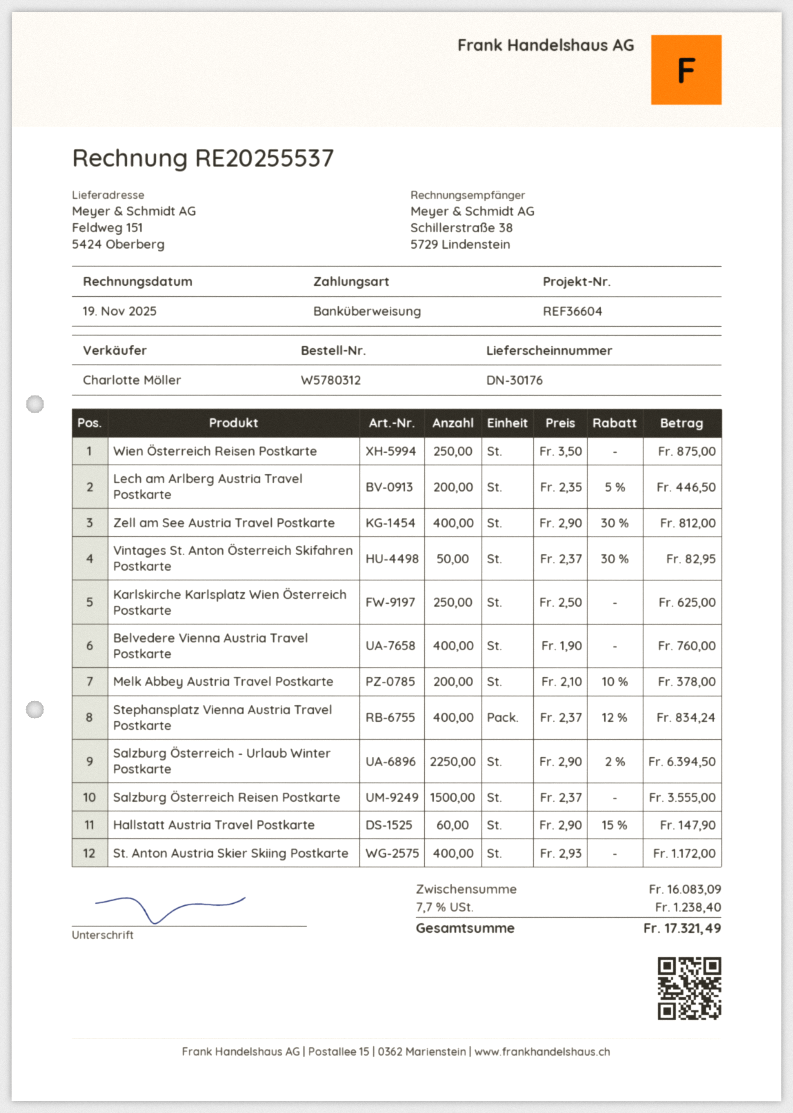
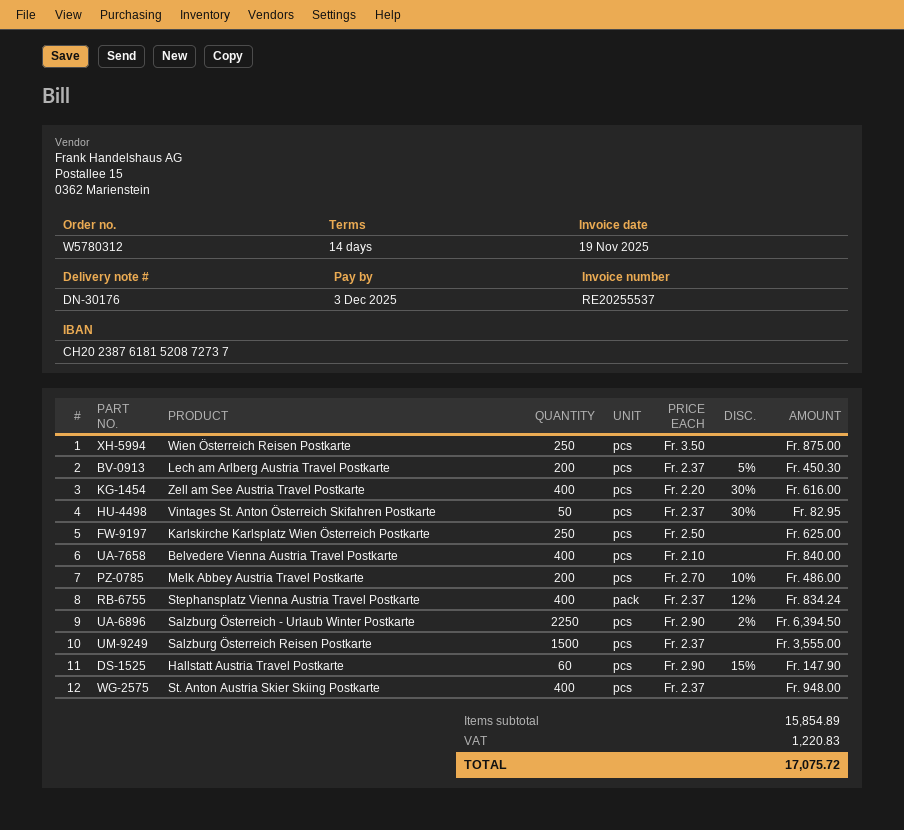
Lech am Arlberg Austria Travel Postkarte: 200 x 2.35 - 5% = 446.50 -> 200 x 2.37 - 5% = 450.30
Zell am See Austria Travel Postkarte: 400 x 2.90 - 30% = 812.00 -> 400 x 2.20 - 30% = 616.00
Belvedere Vienna Austria Travel Postkarte: 400 x 1.90 = 760.00 -> 400 x 2.10 = 840.00
Melk Abbey Austria Travel Postkarte: 200 x 2.10 - 10% = 378.00 -> 200 x 2.70 - 10% = 486.00
St. Anton Austria Skier Skiing Postkarte: 400 x 2.93 = 1172.00 -> 400 x 2.37 = 948.00
subtotal: 16083.09 -> 15854.89
tax: 1238.40 -> 1220.83
total: 17321.49 -> 17075.72

